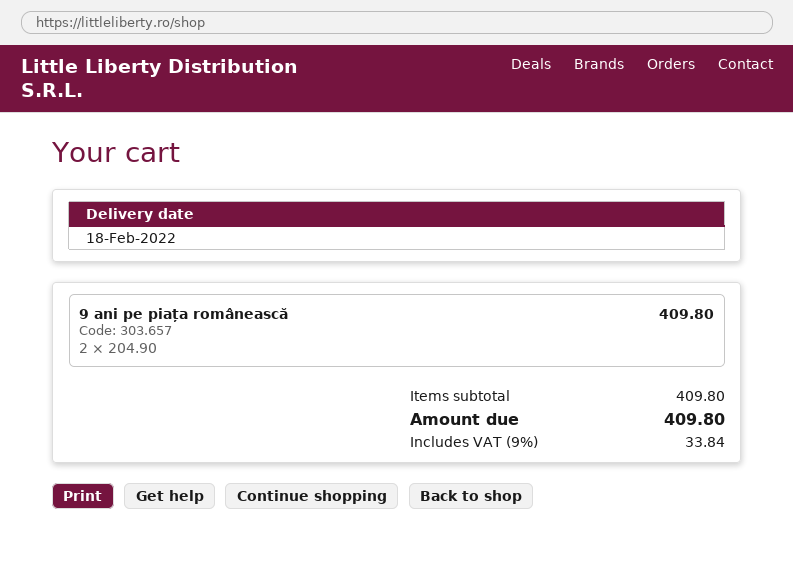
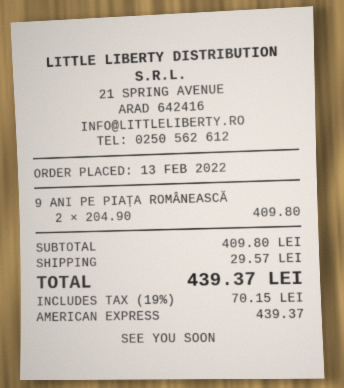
shipping: none -> 29.57
tax: 9% = 33.84 -> 19% = 70.15
total: 409.80 -> 439.37

